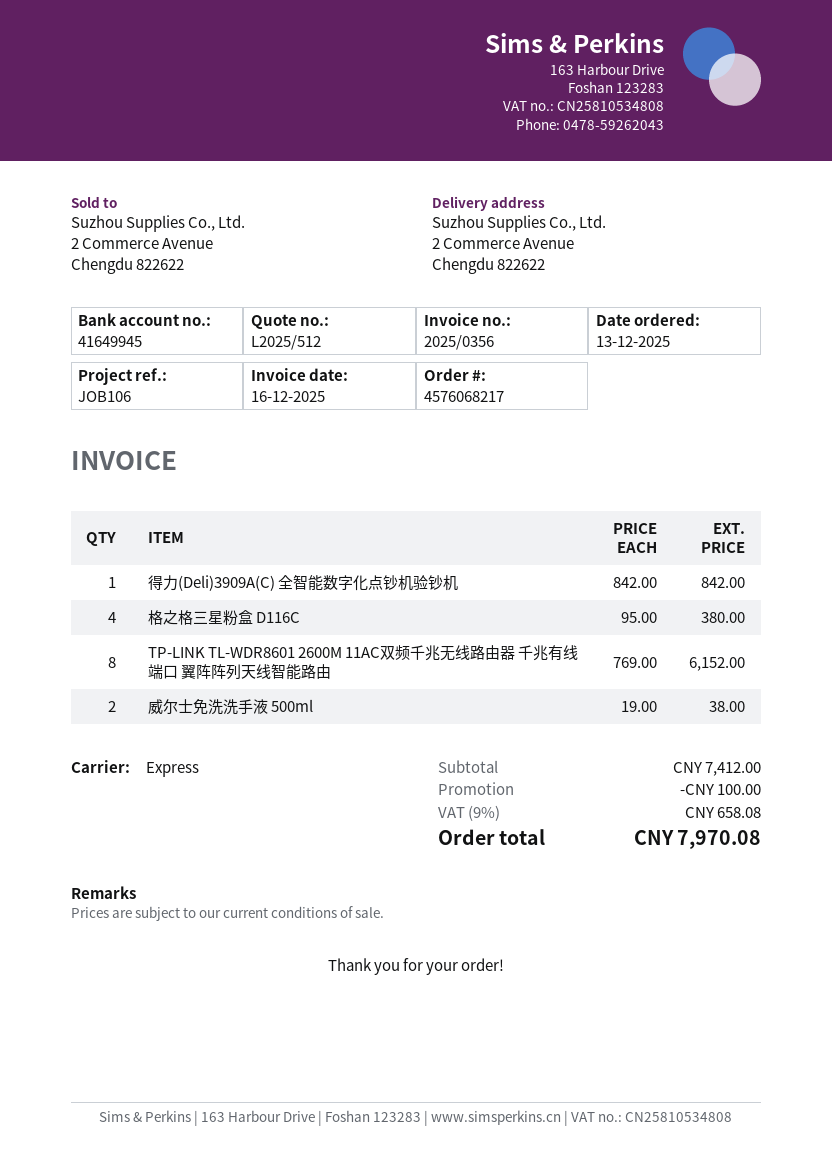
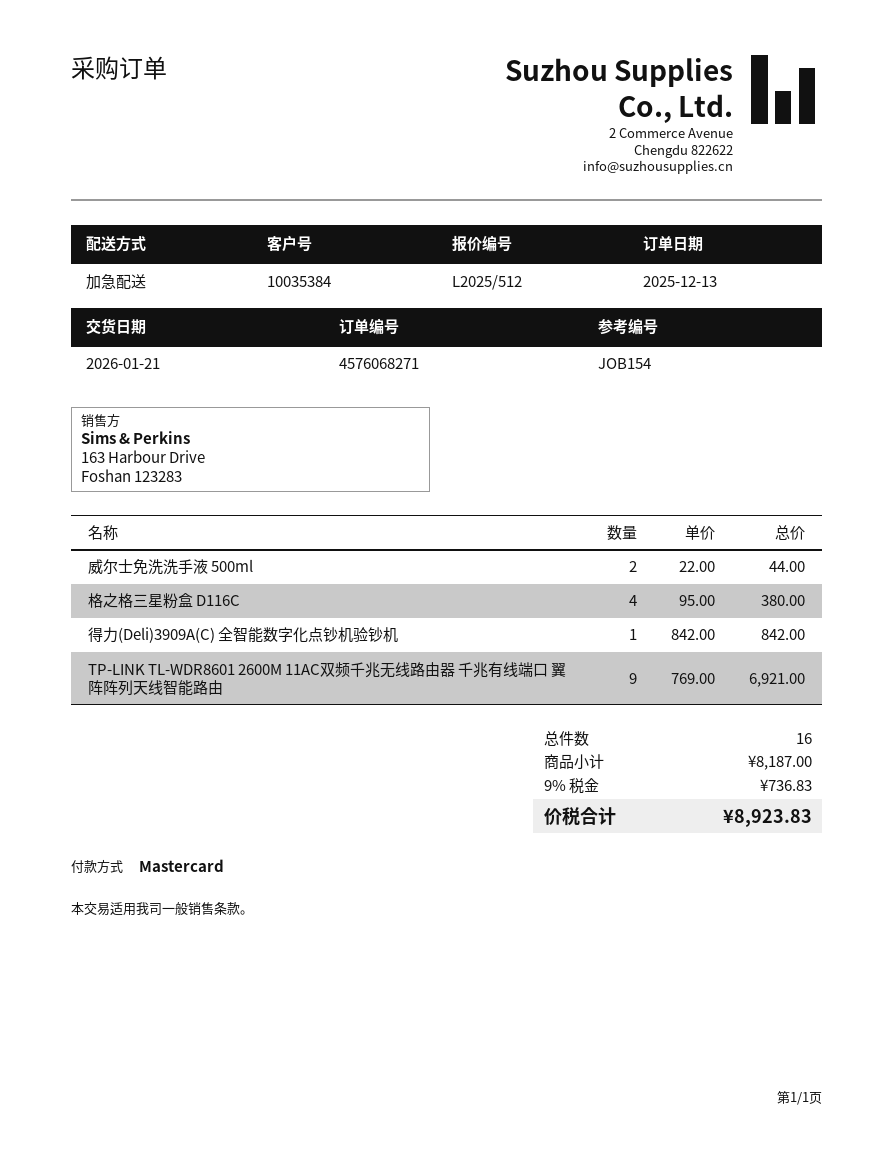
order number: 4576068217 -> 4576068271
reference: JOB106 -> JOB154
TP-LINK TL-WDR8601 2600M 11AC双频千兆无线路由器 千兆有线端口 翼阵阵列天线智能路由: 8 x 769.00 = 6152.00 -> 9 x 769.00 = 6921.00
威尔士免洗洗手液 500ml: 2 x 19.00 = 38.00 -> 2 x 22.00 = 44.00
subtotal: 7412.00 -> 8187.00
discount: 100.00 -> none
tax: 9% = 658.08 -> 9% = 736.83
total: 7970.08 -> 8923.83

